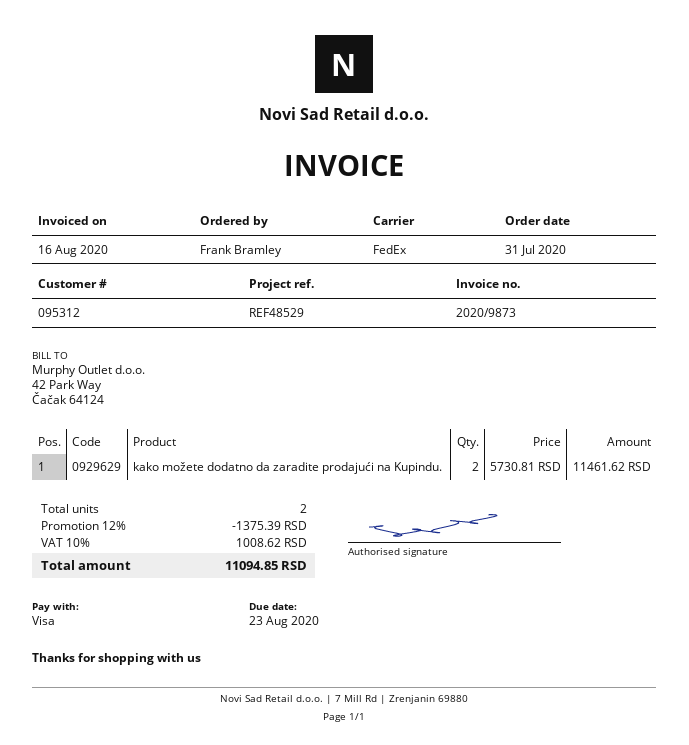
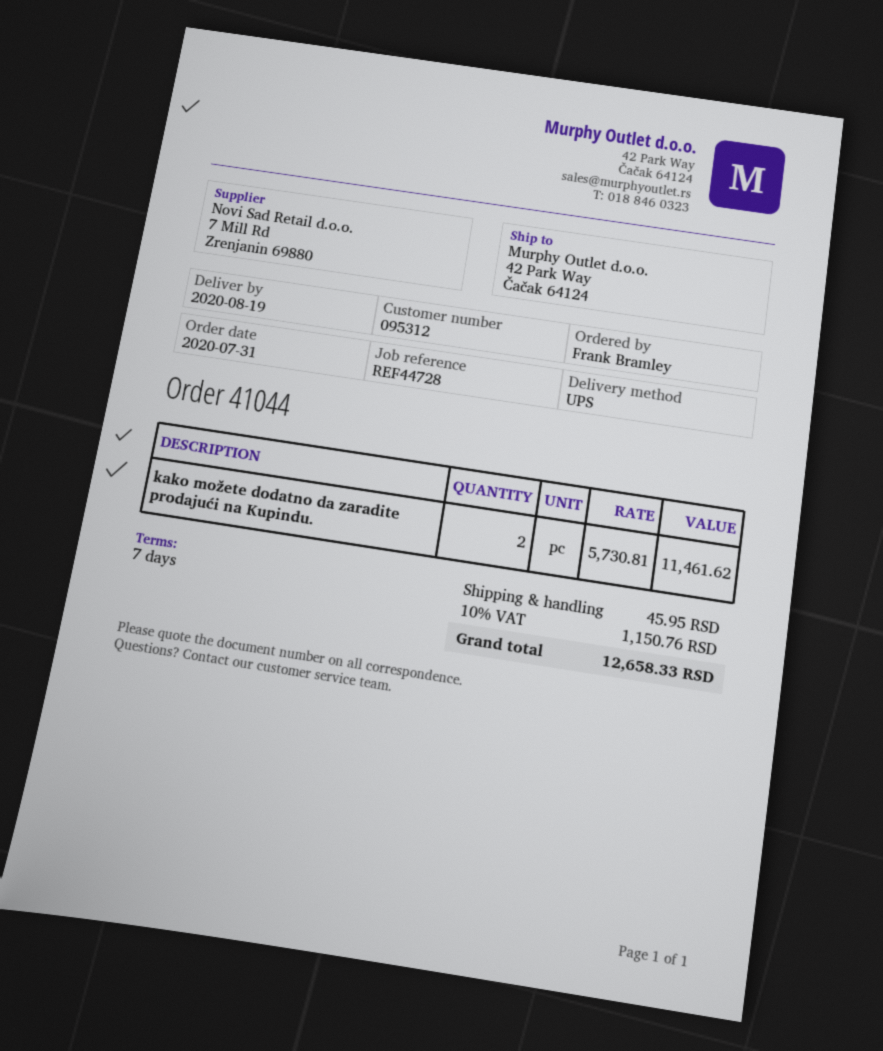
reference: REF48529 -> REF44728
shipping method: FedEx -> UPS
discount: 12% = 1375.39 -> none
shipping: none -> 45.95
tax: 10% = 1008.62 -> 10% = 1150.76
total: 11094.85 -> 12658.33

